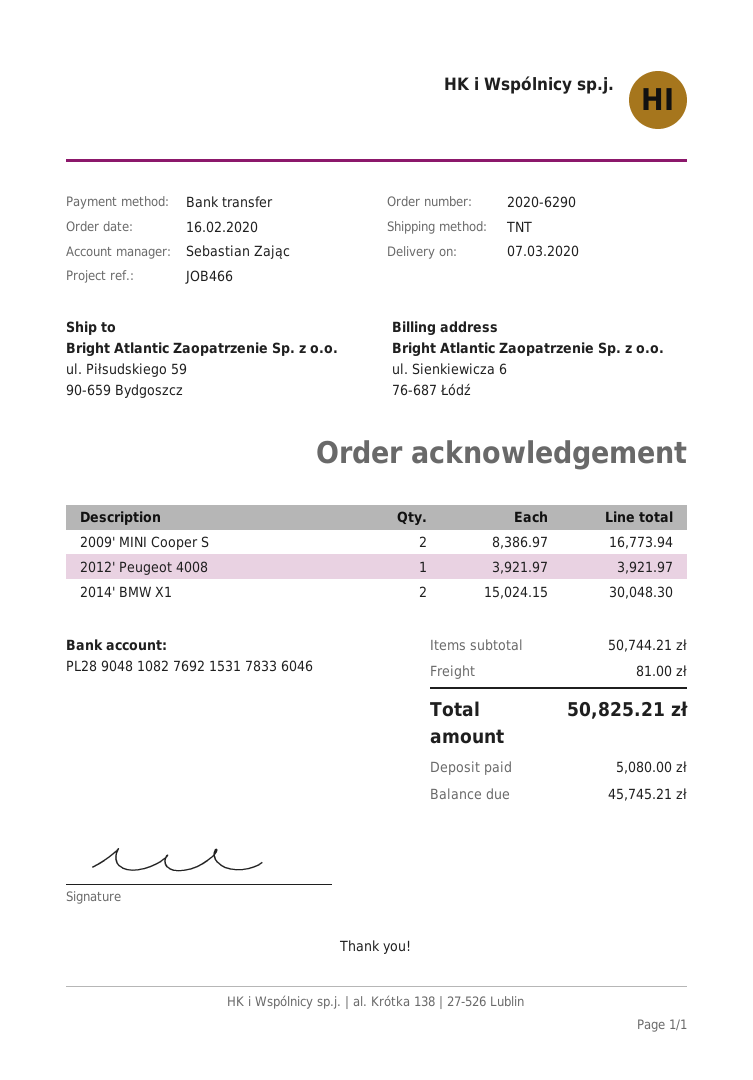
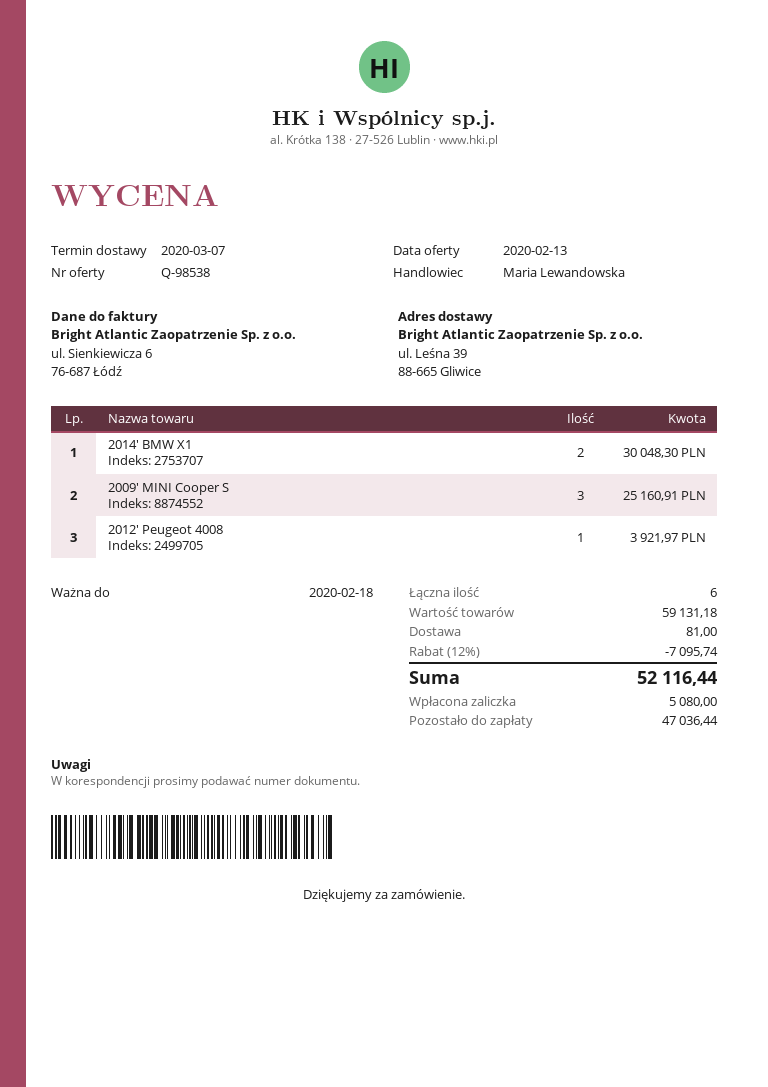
sales rep: Sebastian Zając -> Maria Lewandowska
ship to: ul. Piłsudskiego 59, 90-659 Bydgoszcz -> ul. Leśna 39, 88-665 Gliwice
2009' MINI Cooper S: 2 for 16773.94 -> 3 for 25160.91
subtotal: 50744.21 -> 59131.18
discount: none -> 12% = 7095.74
total: 50825.21 -> 52116.44
balance: 45745.21 -> 47036.44

